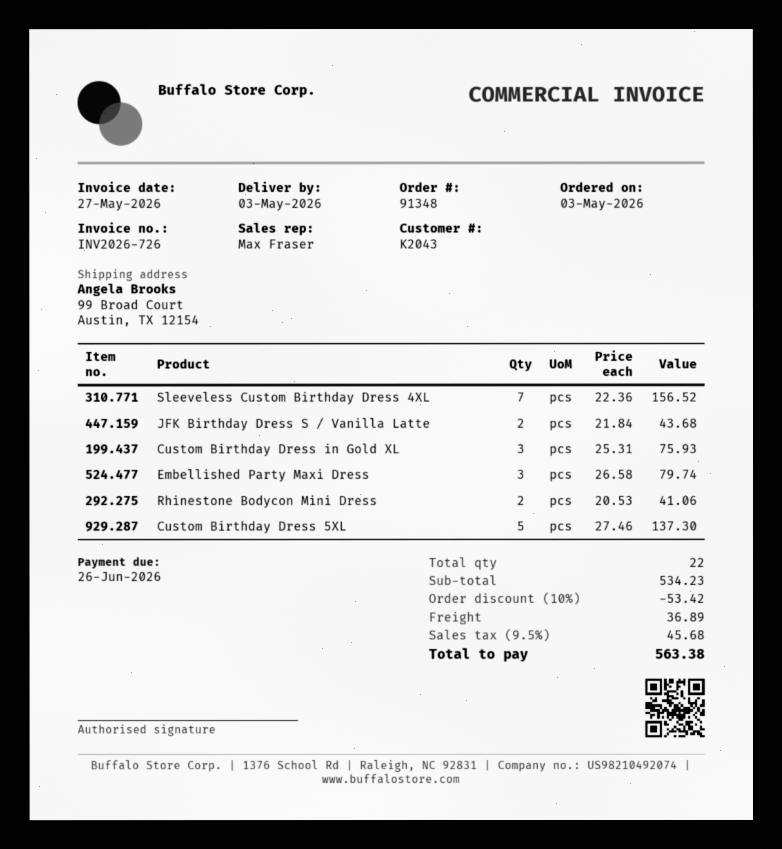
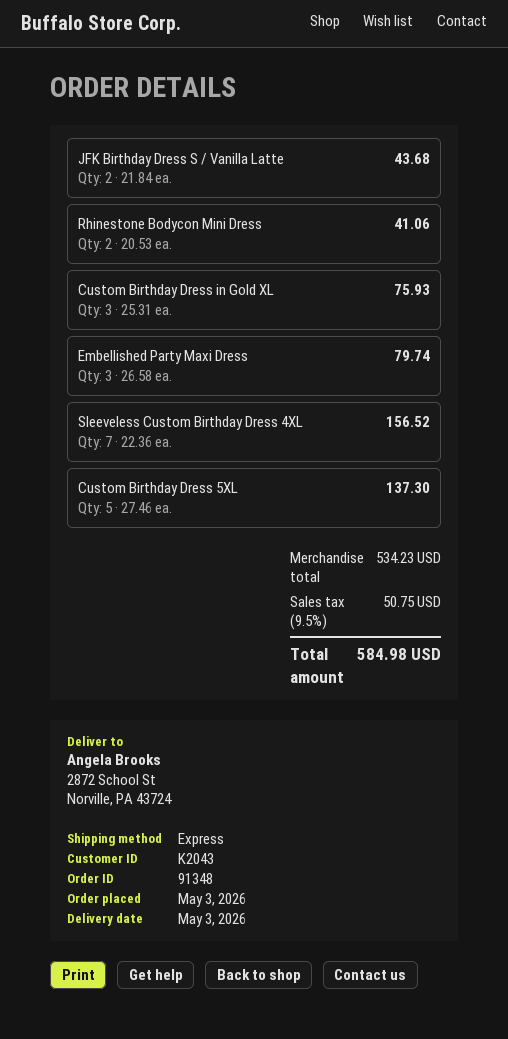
ship to: 99 Broad Court, Austin, TX 12154 -> 2872 School St, Norville, PA 43724
discount: 10% = 53.42 -> none
shipping: 36.89 -> none
tax: 9.5% = 45.68 -> 9.5% = 50.75
total: 563.38 -> 584.98

